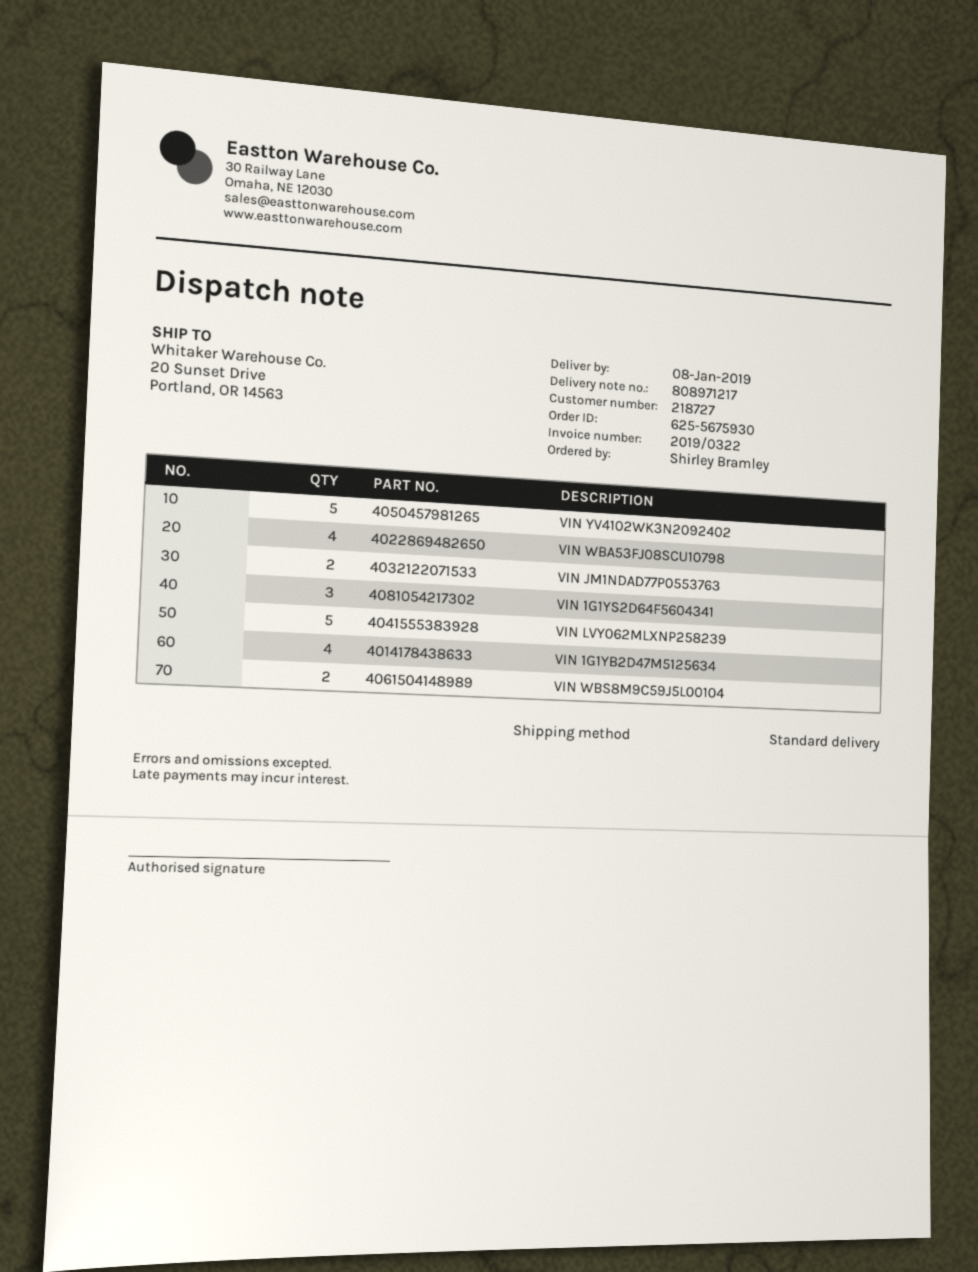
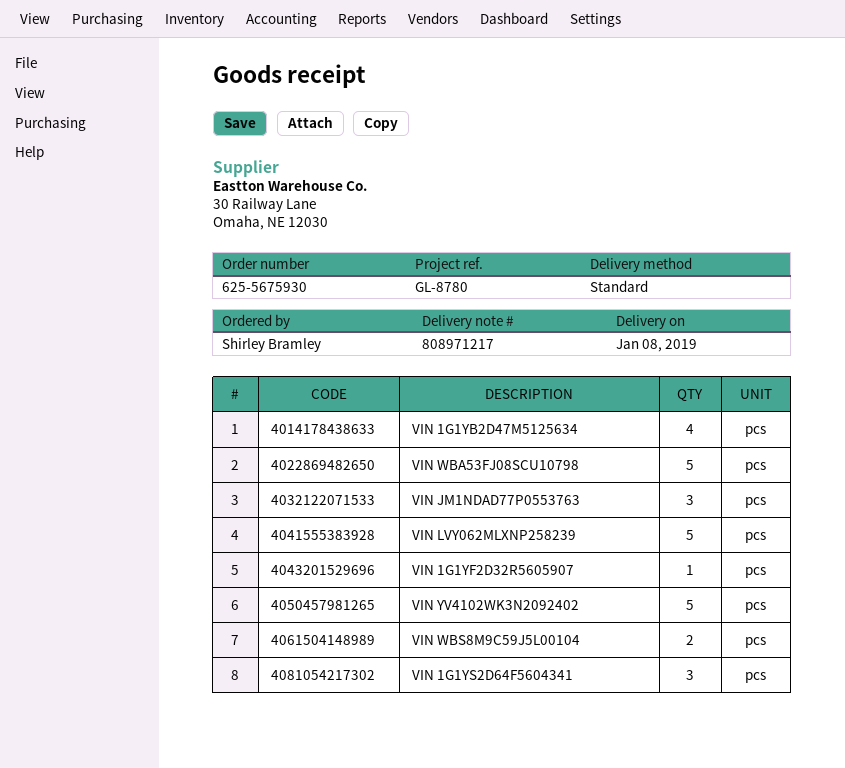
VIN WBA53FJ08SCU10798: 4 -> 5
VIN JM1NDAD77P0553763: 2 -> 3
VIN 1G1YF2D32R5605907: none -> 1

